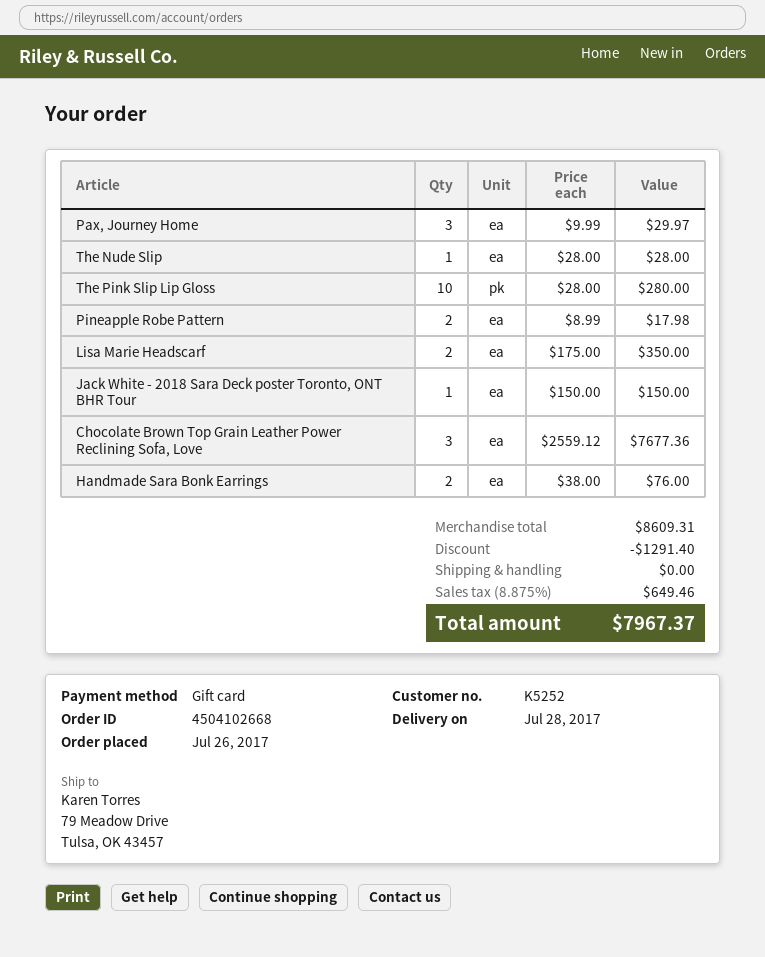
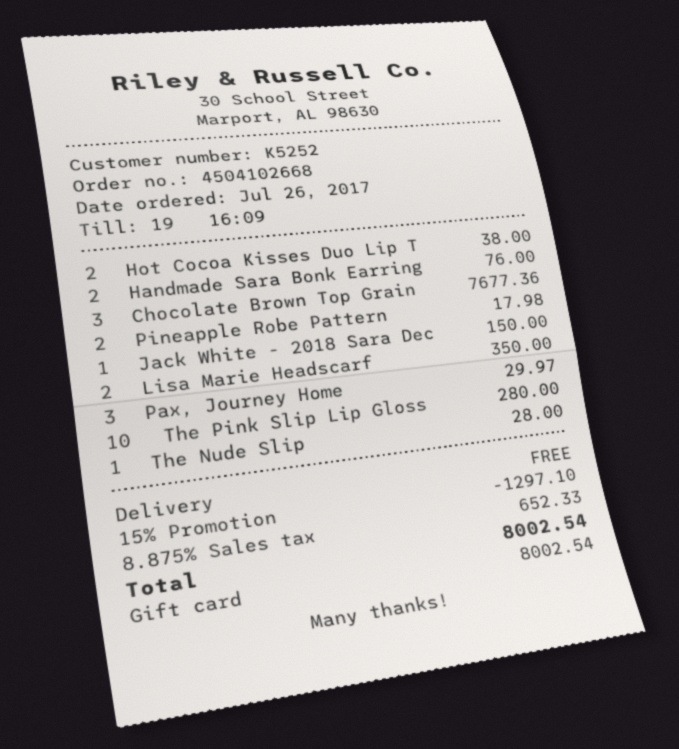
Hot Cocoa Kisses Duo Lip T: none -> 2 for 38.00
discount: 1291.40 -> 1297.10
tax: 8.875% = 649.46 -> 8.875% = 652.33
total: 7967.37 -> 8002.54

